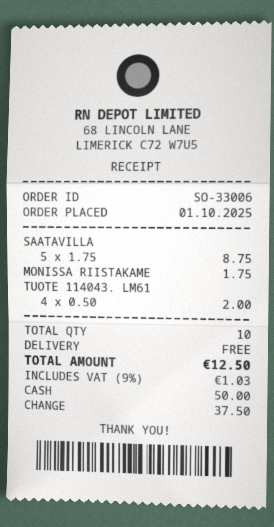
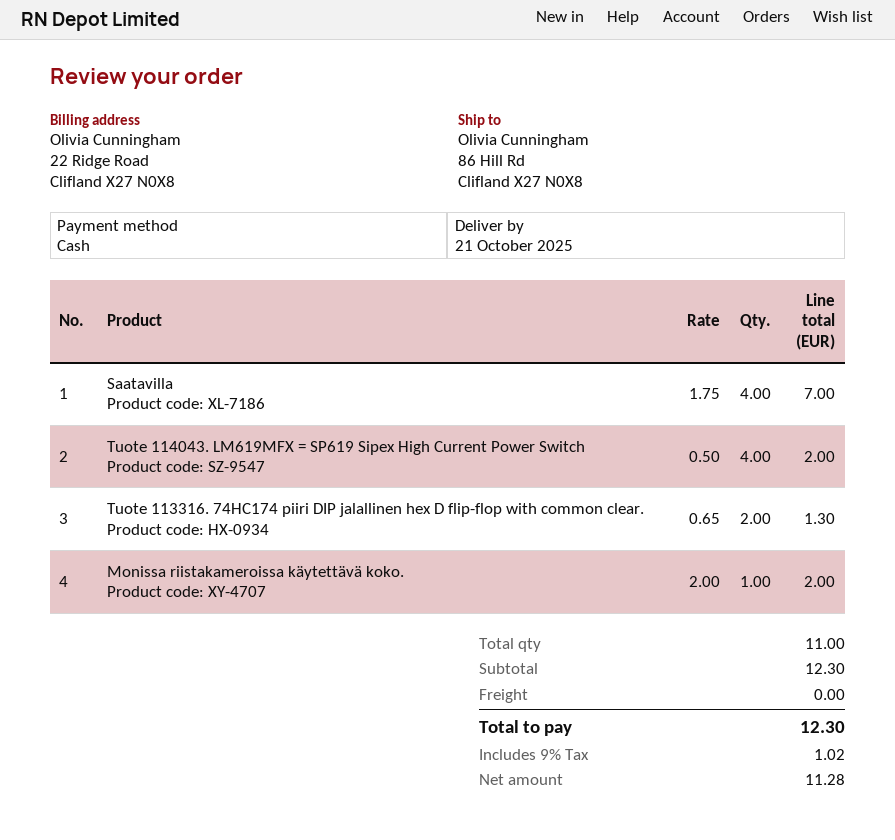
SAATAVILLA: 5 x 1.75 = 8.75 -> 4 x 1.75 = 7.00
MONISSA RIISTAKAME: 1 x 1.75 = 1.75 -> 1 x 2.00 = 2.00
Tuote 113316. 74HC174 piiri DIP jalallinen hex D flip-flop with common clear.: none -> 2 x 0.65 = 1.30
total quantity: 10 -> 11
tax: 9% = 1.03 -> 9% = 1.02
total: 12.50 -> 12.30

